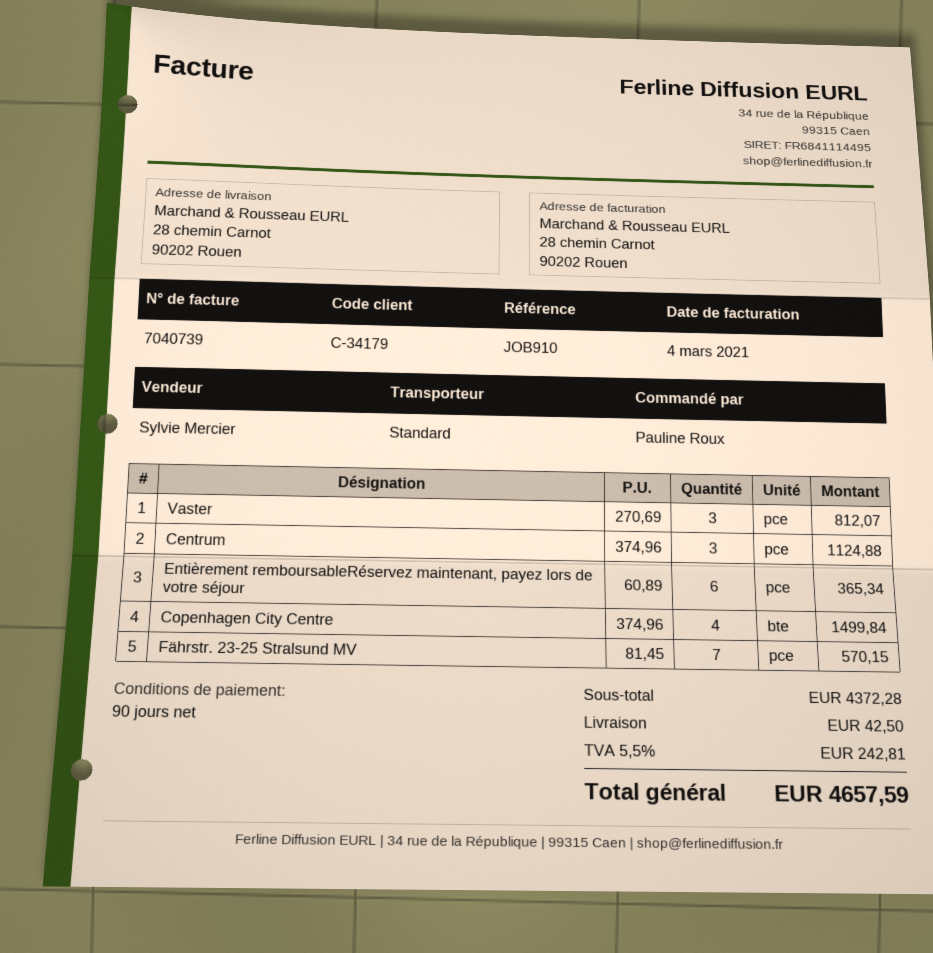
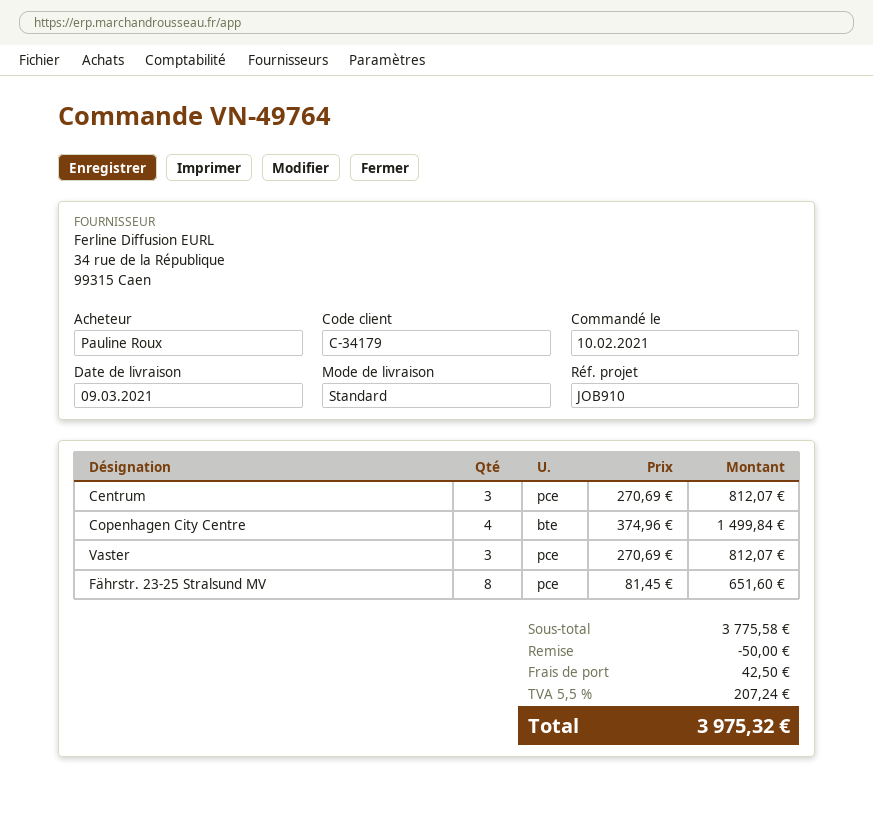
Centrum: 3 x 374.96 = 1124.88 -> 3 x 270.69 = 812.07
Entièrement remboursableRéservez maintenant, payez lors de votre séjour: 6 x 60.89 = 365.34 -> none
Fährstr. 23-25 Stralsund MV: 7 x 81.45 = 570.15 -> 8 x 81.45 = 651.60
subtotal: 4372.28 -> 3775.58
discount: none -> 50.00
tax: 5.5% = 242.81 -> 5.5% = 207.24
total: 4657.59 -> 3975.32

